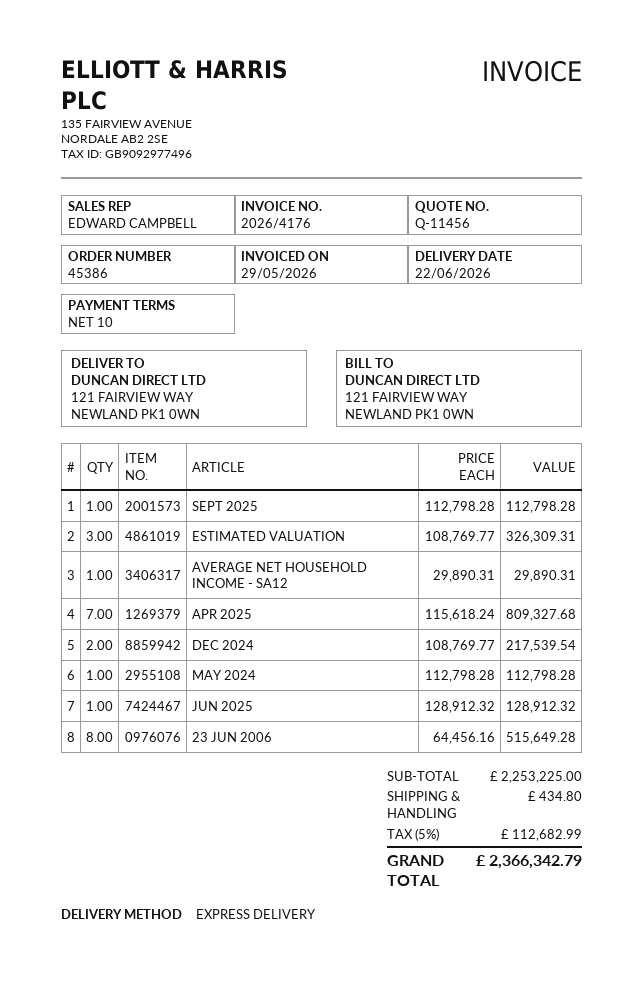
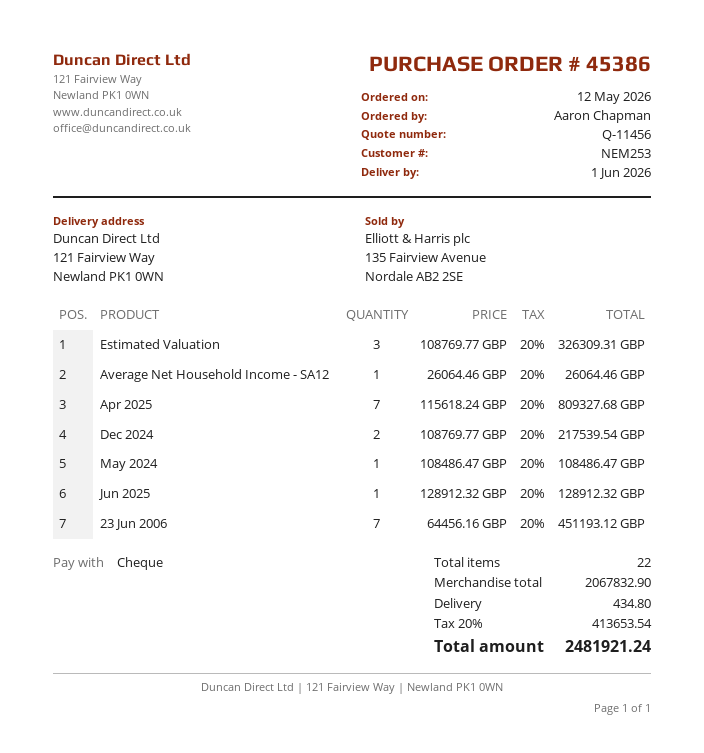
delivery date: 2026-06-22 -> 2026-06-01
SEPT 2025: 1 x 112798.28 = 112798.28 -> none
AVERAGE NET HOUSEHOLD INCOME - SA12: 1 x 29890.31 = 29890.31 -> 1 x 26064.46 = 26064.46
MAY 2024: 1 x 112798.28 = 112798.28 -> 1 x 108486.47 = 108486.47
23 JUN 2006: 8 x 64456.16 = 515649.28 -> 7 x 64456.16 = 451193.12
subtotal: 2253225.00 -> 2067832.90
tax: 5% = 112682.99 -> 20% = 413653.54
total: 2366342.79 -> 2481921.24

